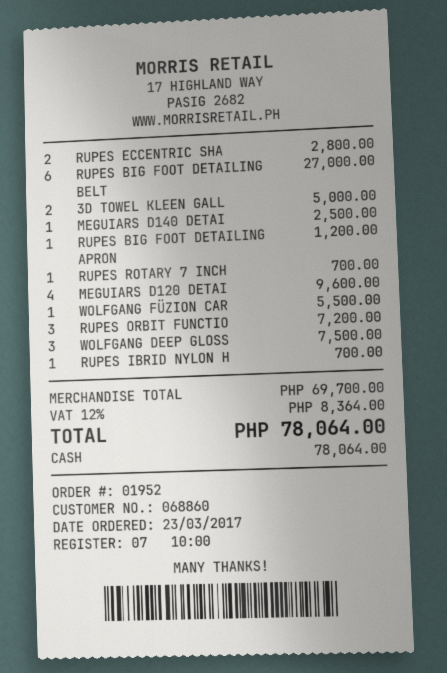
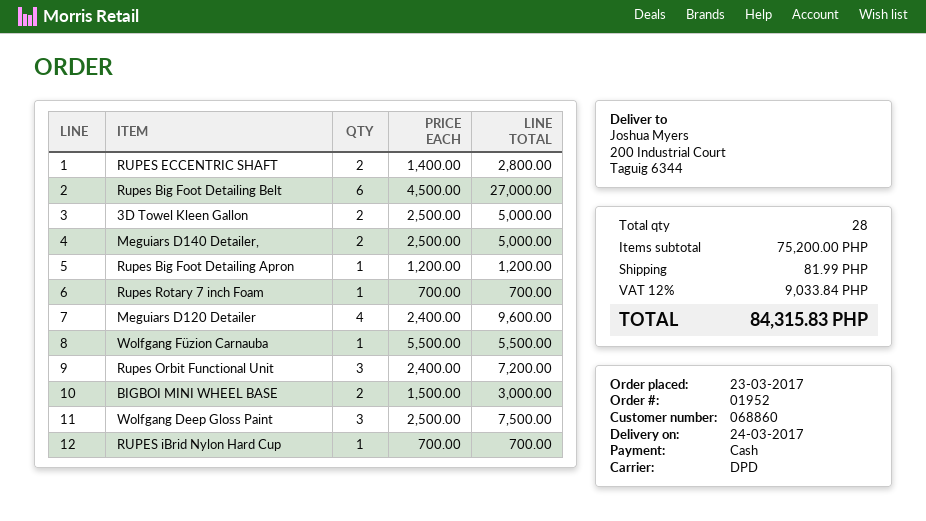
MEGUIARS D140 DETAI: 1 for 2500.00 -> 2 for 5000.00
BIGBOI MINI WHEEL BASE: none -> 2 for 3000.00
subtotal: 69700.00 -> 75200.00
shipping: none -> 81.99
tax: 12% = 8364.00 -> 12% = 9033.84
total: 78064.00 -> 84315.83

